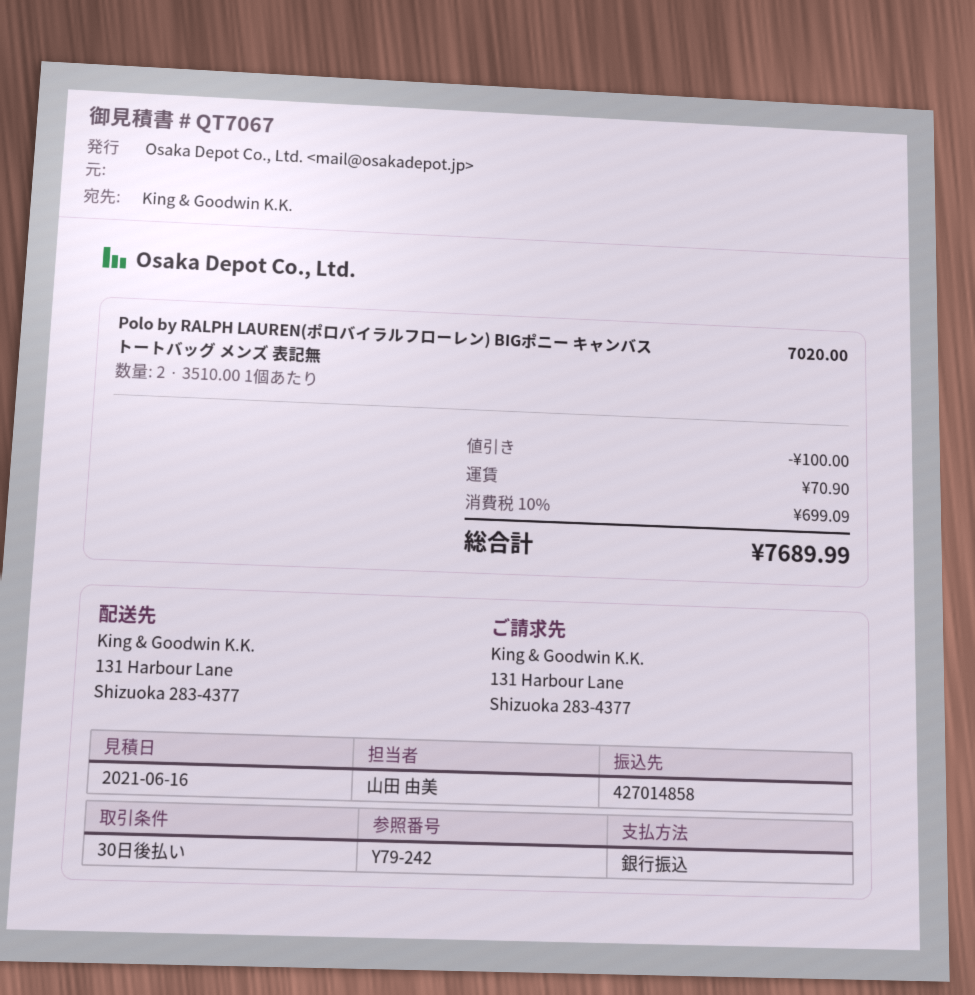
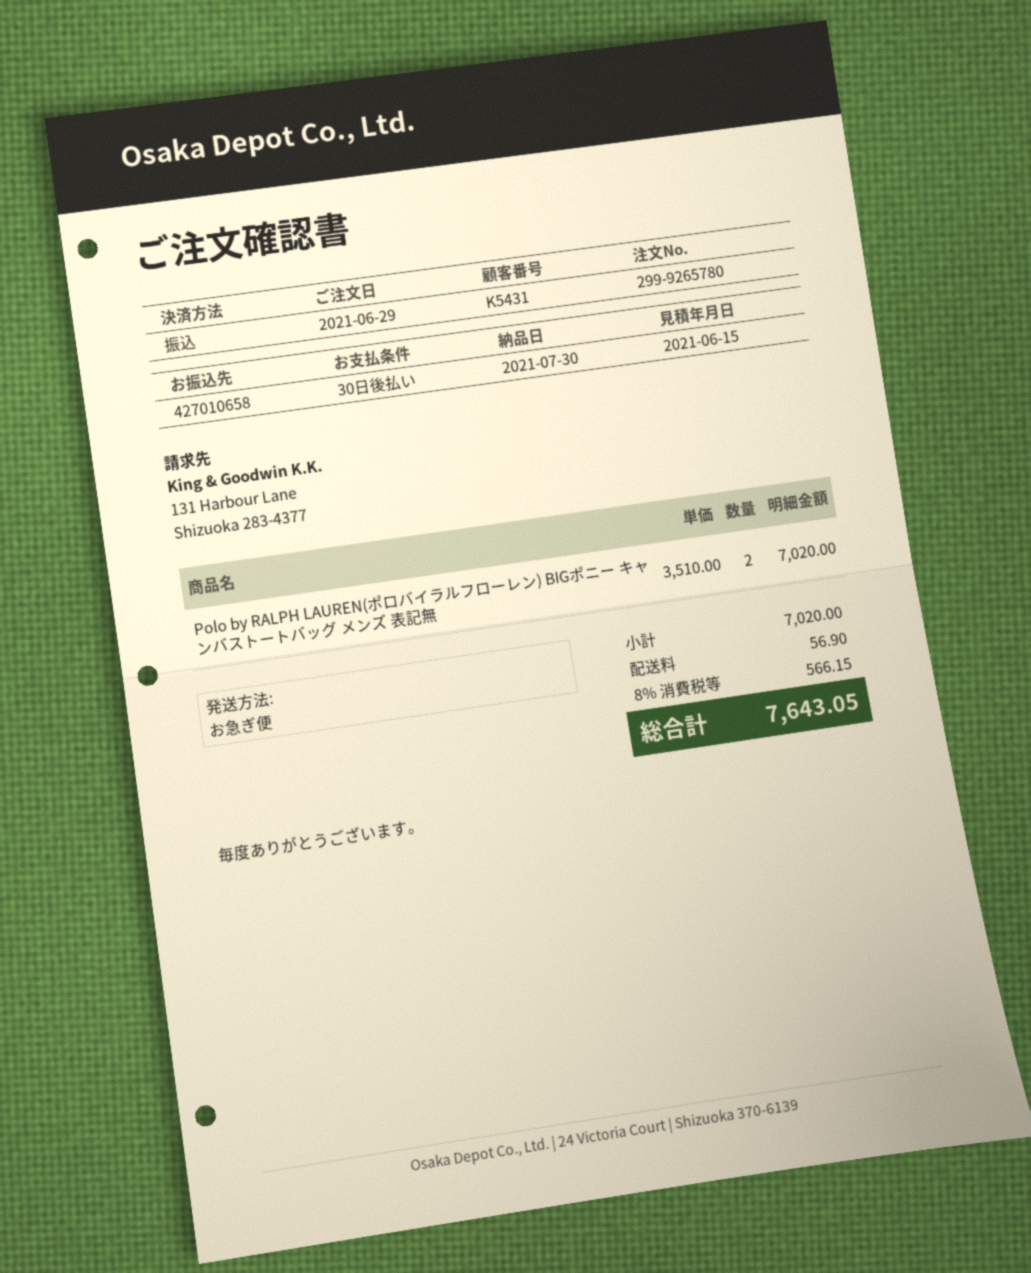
quote date: 2021-06-16 -> 2021-06-15
bank account: 427014858 -> 427010658
discount: 100.00 -> none
shipping: 70.90 -> 56.90
tax: 10% = 699.09 -> 8% = 566.15
total: 7689.99 -> 7643.05

